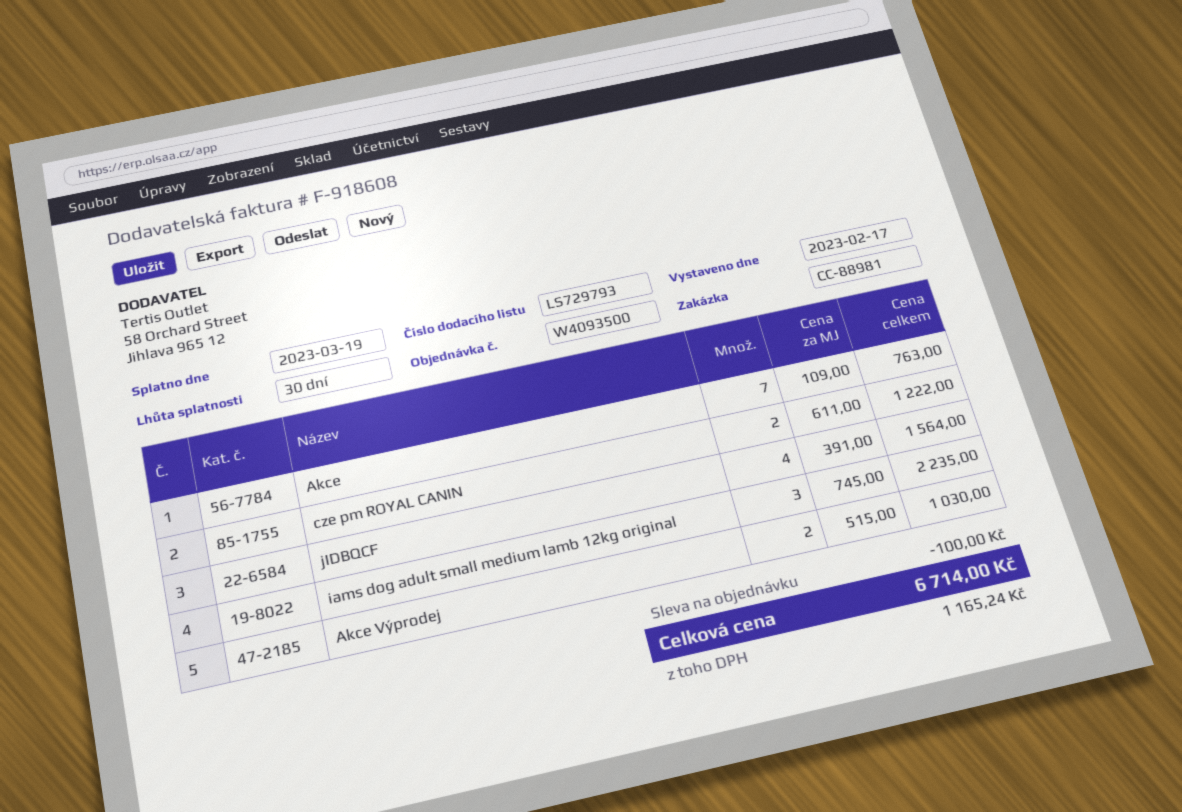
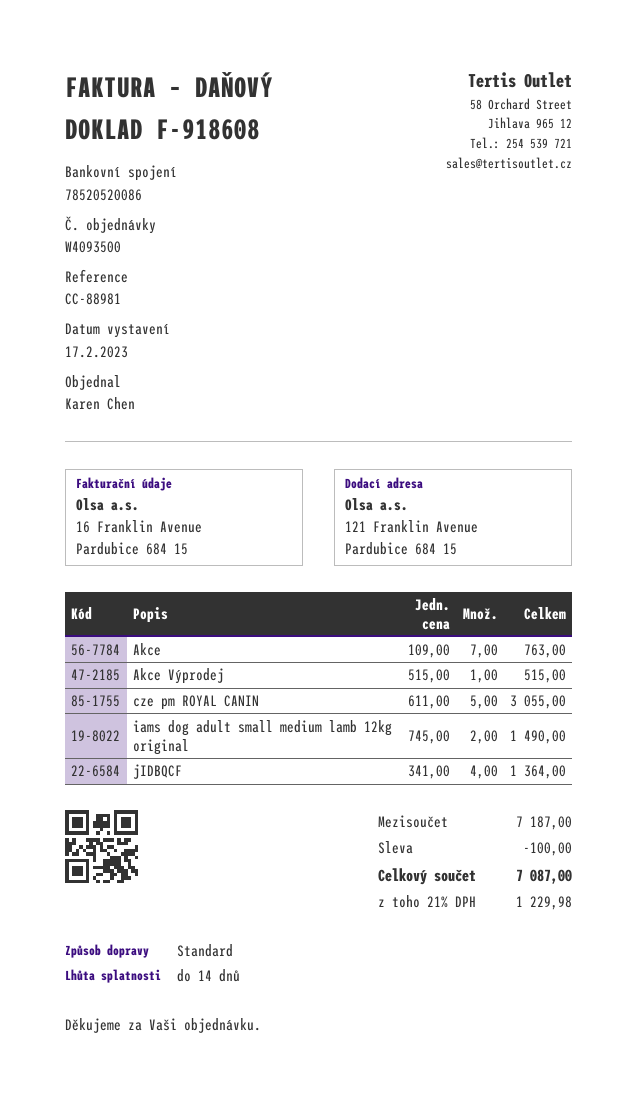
payment terms: 30 days -> 14 days
cze pm ROYAL CANIN: 2 x 611.00 = 1222.00 -> 5 x 611.00 = 3055.00
jIDBQCF: 4 x 391.00 = 1564.00 -> 4 x 341.00 = 1364.00
iams dog adult small medium lamb 12kg original: 3 x 745.00 = 2235.00 -> 2 x 745.00 = 1490.00
Akce Výprodej: 2 x 515.00 = 1030.00 -> 1 x 515.00 = 515.00
tax: 1165.24 -> 1229.98
total: 6714.00 -> 7087.00

